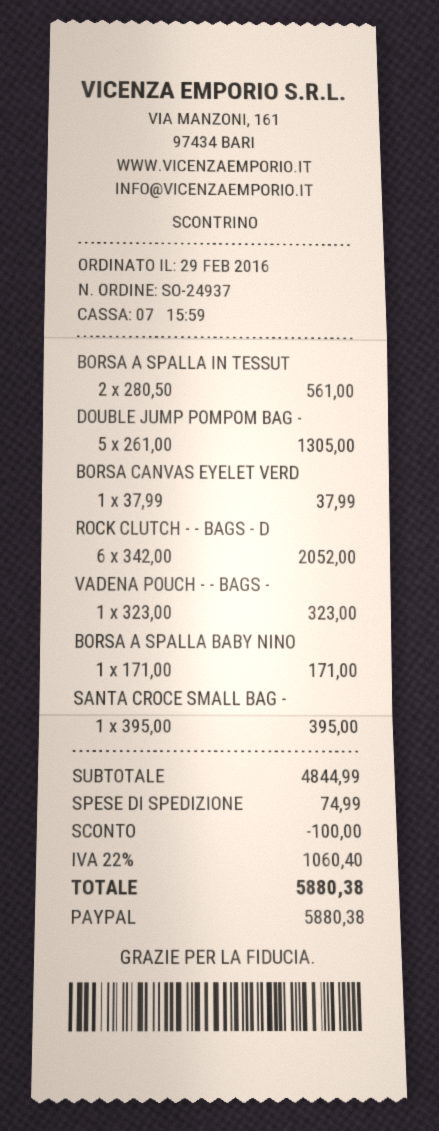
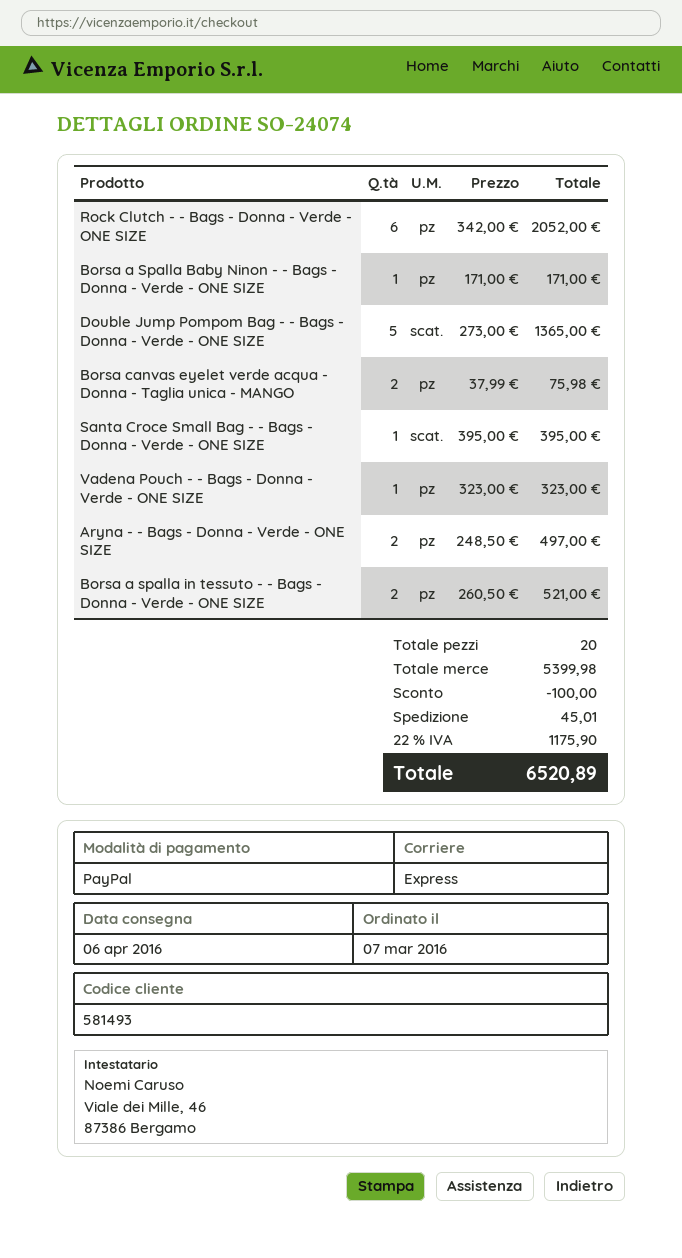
order number: SO-24937 -> SO-24074
order date: 2016-02-29 -> 2016-03-07
BORSA A SPALLA IN TESSUT: 2 x 280.50 = 561.00 -> 2 x 260.50 = 521.00
DOUBLE JUMP POMPOM BAG -: 5 x 261.00 = 1305.00 -> 5 x 273.00 = 1365.00
BORSA CANVAS EYELET VERD: 1 x 37.99 = 37.99 -> 2 x 37.99 = 75.98
Aryna - - Bags - Donna - Verde - ONE SIZE: none -> 2 x 248.50 = 497.00
subtotal: 4844.99 -> 5399.98
shipping: 74.99 -> 45.01
tax: 22% = 1060.40 -> 22% = 1175.90
total: 5880.38 -> 6520.89

